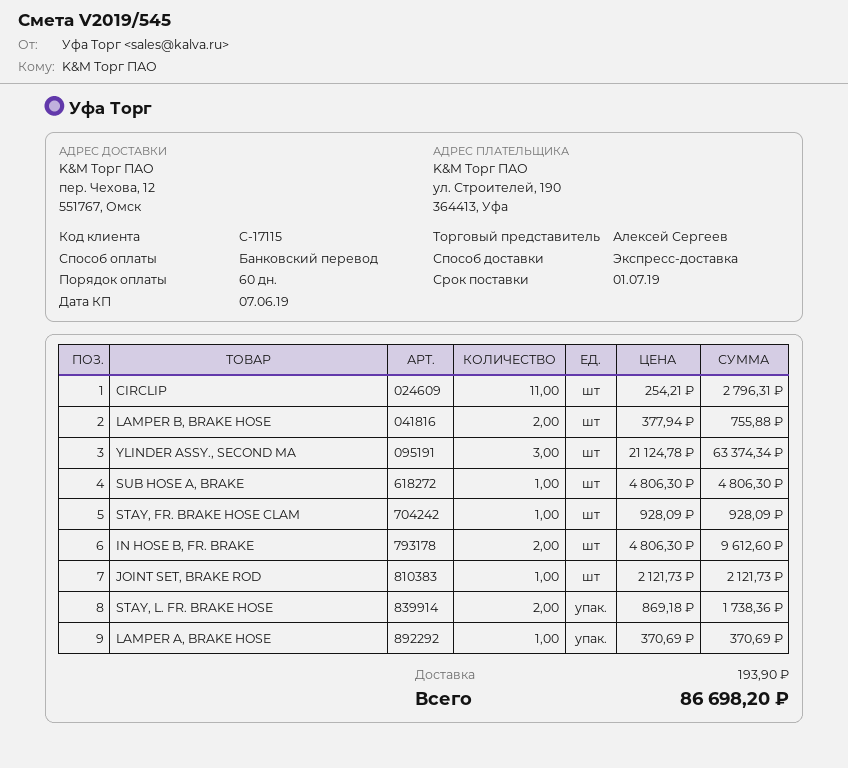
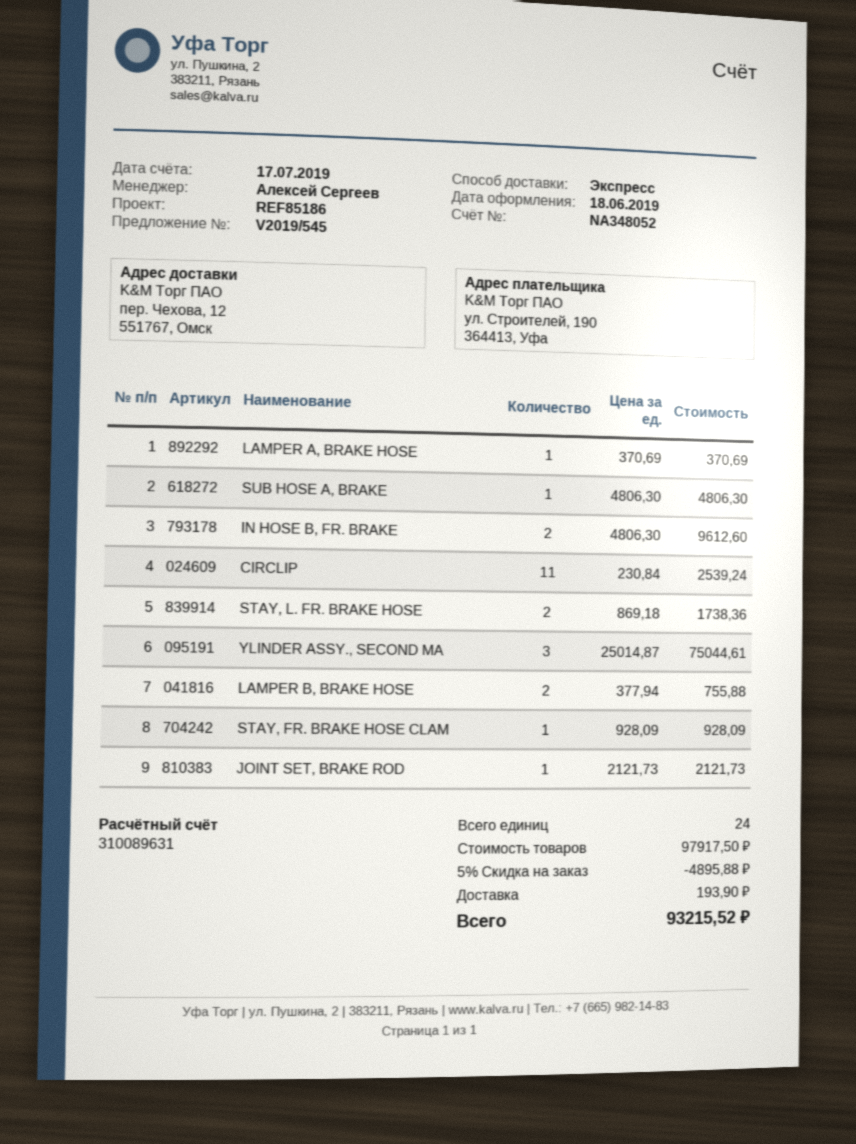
CIRCLIP: 11 x 254.21 = 2796.31 -> 11 x 230.84 = 2539.24
YLINDER ASSY., SECOND MA: 3 x 21124.78 = 63374.34 -> 3 x 25014.87 = 75044.61
discount: none -> 5% = 4895.88
total: 86698.20 -> 93215.52

